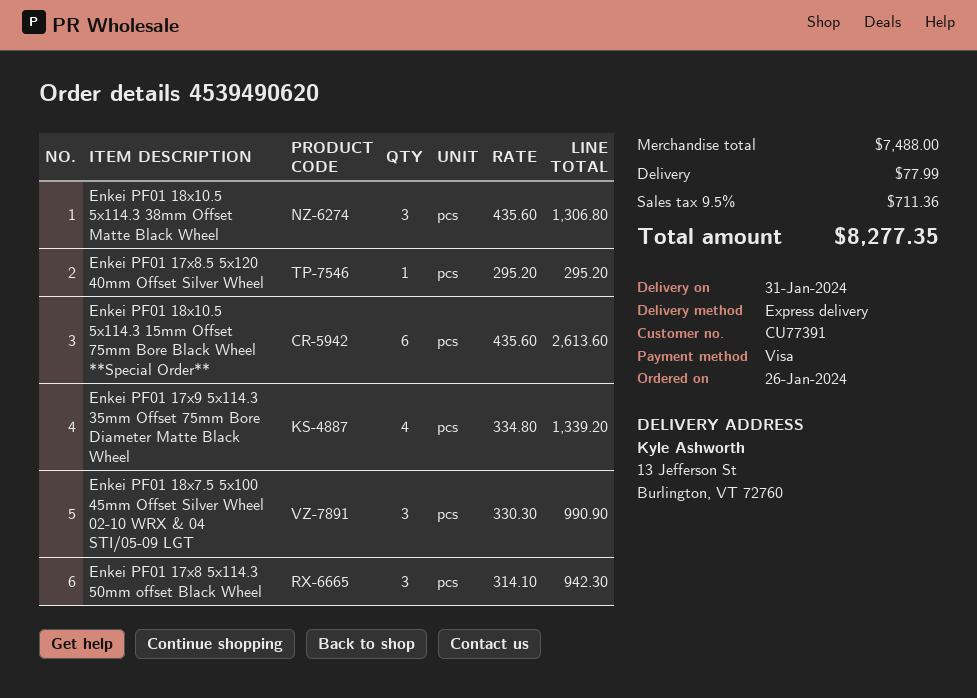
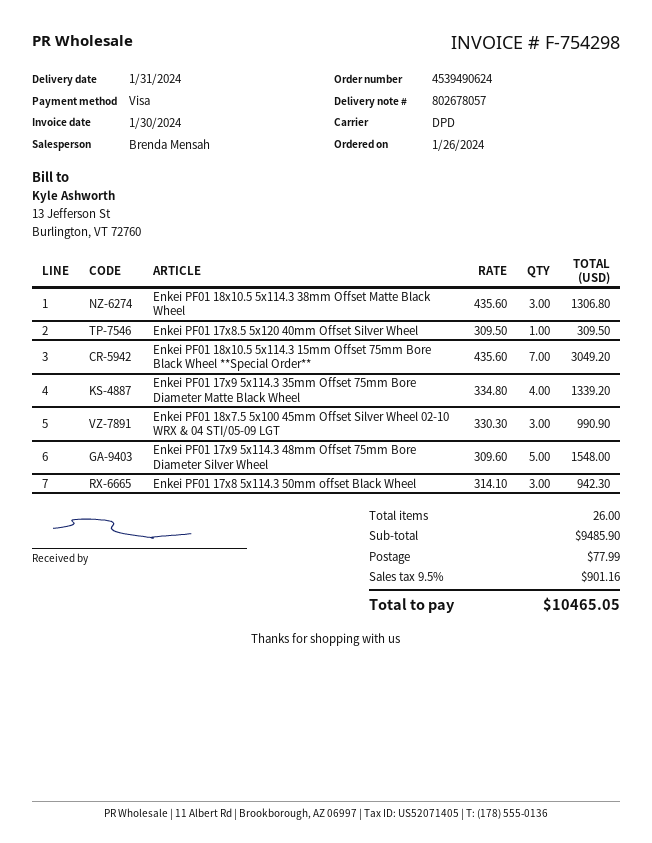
order number: 4539490620 -> 4539490624
shipping method: express -> DPD
Enkei PF01 17x8.5 5x120 40mm Offset Silver Wheel: 1 x 295.20 = 295.20 -> 1 x 309.50 = 309.50
Enkei PF01 18x10.5 5x114.3 15mm Offset 75mm Bore Black Wheel **Special Order**: 6 x 435.60 = 2613.60 -> 7 x 435.60 = 3049.20
Enkei PF01 17x9 5x114.3 48mm Offset 75mm Bore Diameter Silver Wheel: none -> 5 x 309.60 = 1548.00
subtotal: 7488.00 -> 9485.90
tax: 9.5% = 711.36 -> 9.5% = 901.16
total: 8277.35 -> 10465.05

